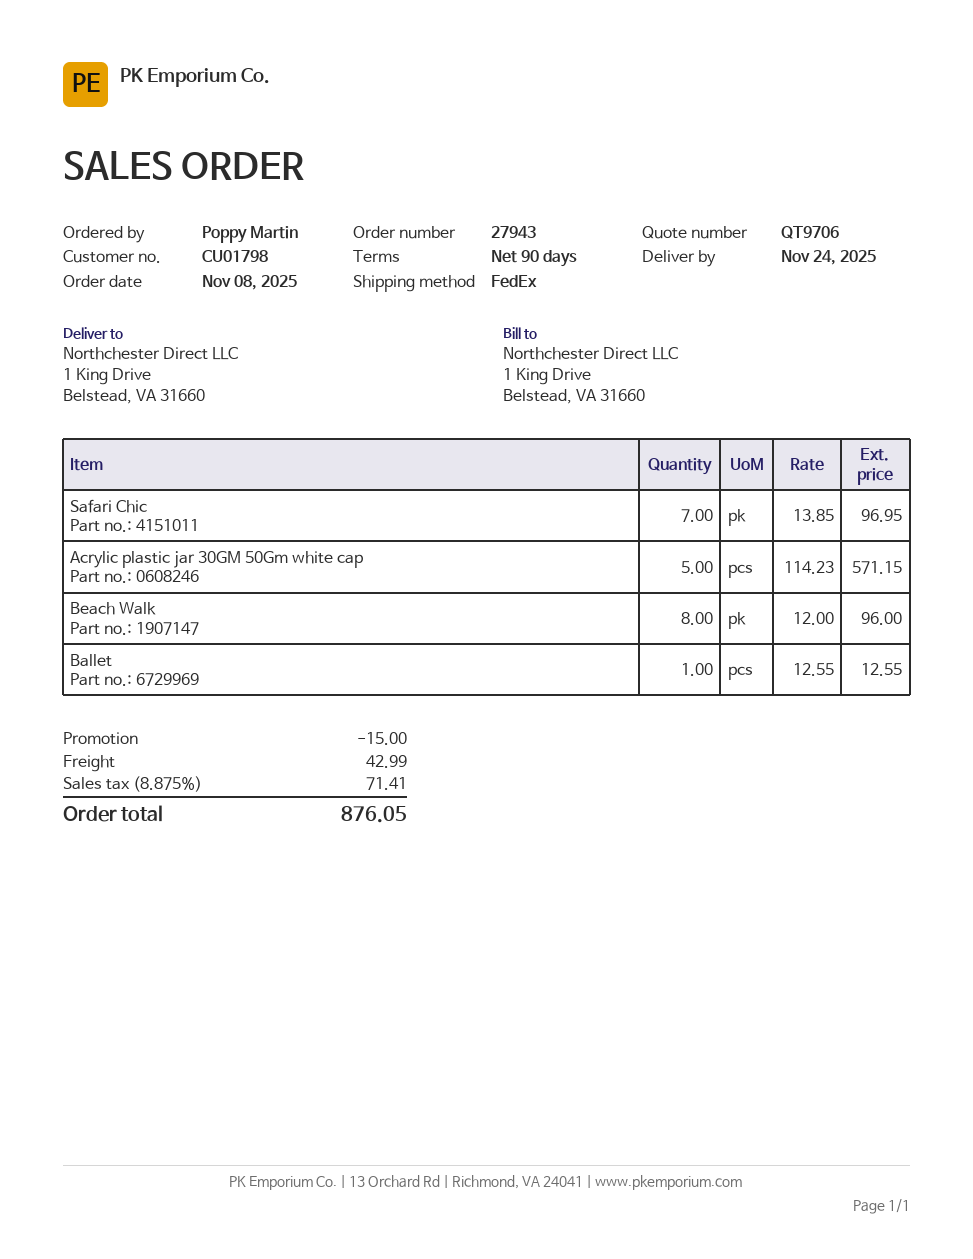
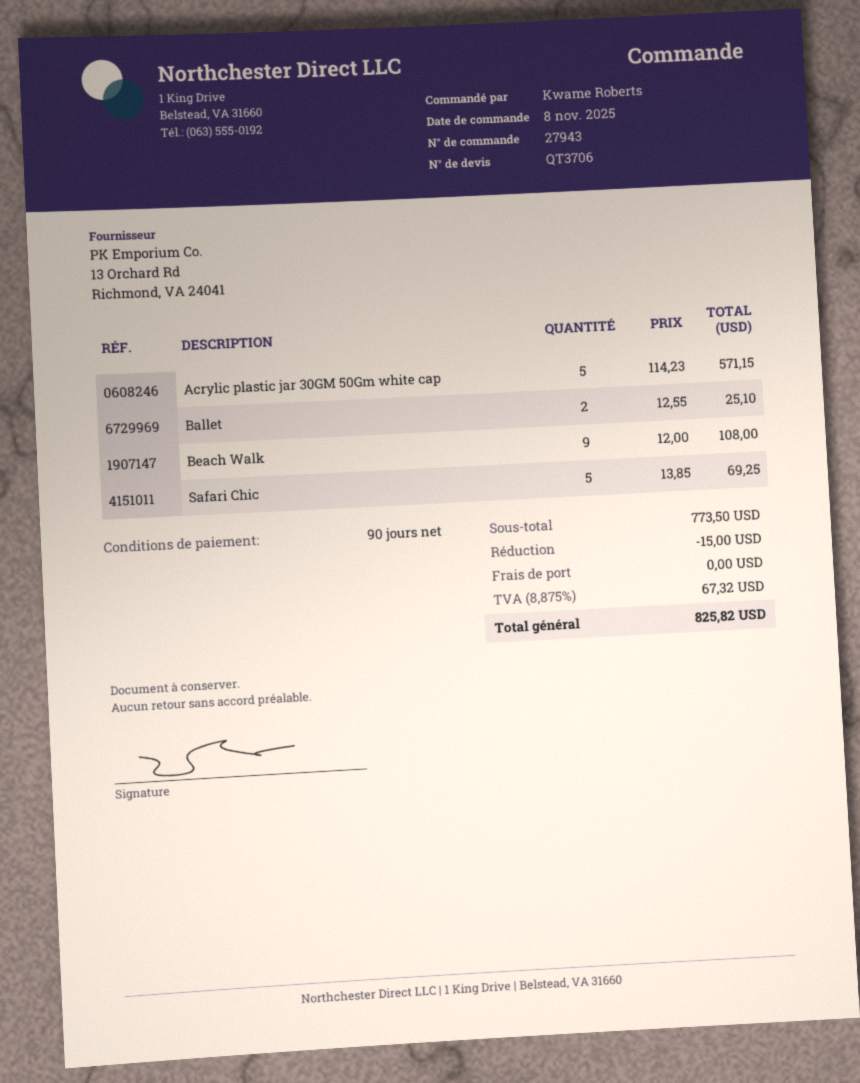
quote number: QT9706 -> QT3706
ordered by: Poppy Martin -> Kwame Roberts
Safari Chic: 7 x 13.85 = 96.95 -> 5 x 13.85 = 69.25
Beach Walk: 8 x 12.00 = 96.00 -> 9 x 12.00 = 108.00
Ballet: 1 x 12.55 = 12.55 -> 2 x 12.55 = 25.10
shipping: 42.99 -> 0.00
tax: 8.875% = 71.41 -> 8.875% = 67.32
total: 876.05 -> 825.82

